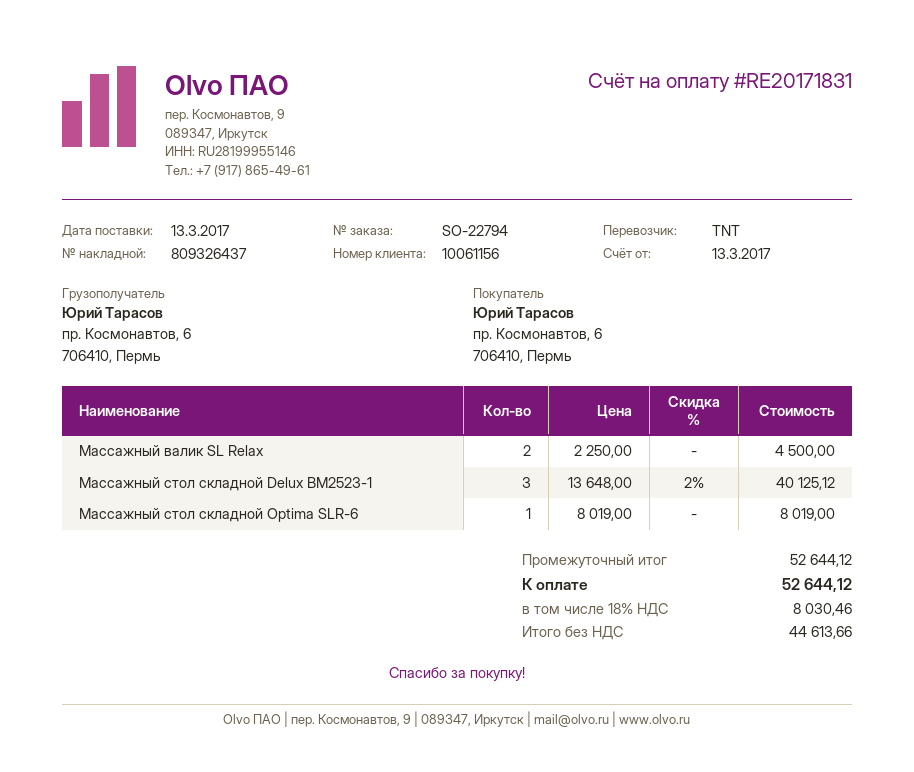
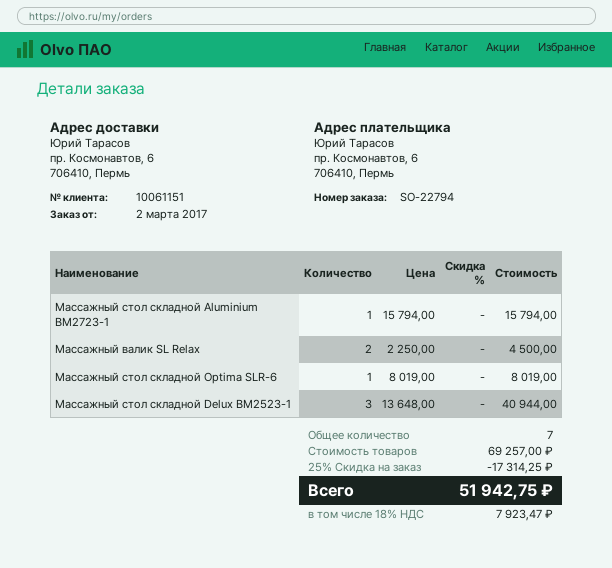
customer number: 10061156 -> 10061151
Массажный стол складной Delux BM2523-1: 3 x 13648.00 - 2% = 40125.12 -> 3 x 13648.00 = 40944.00
Массажный стол складной Aluminium BM2723-1: none -> 1 x 15794.00 = 15794.00
subtotal: 52644.12 -> 69257.00
discount: none -> 25% = 17314.25
tax: 18% = 8030.46 -> 18% = 7923.47
total: 52644.12 -> 51942.75

